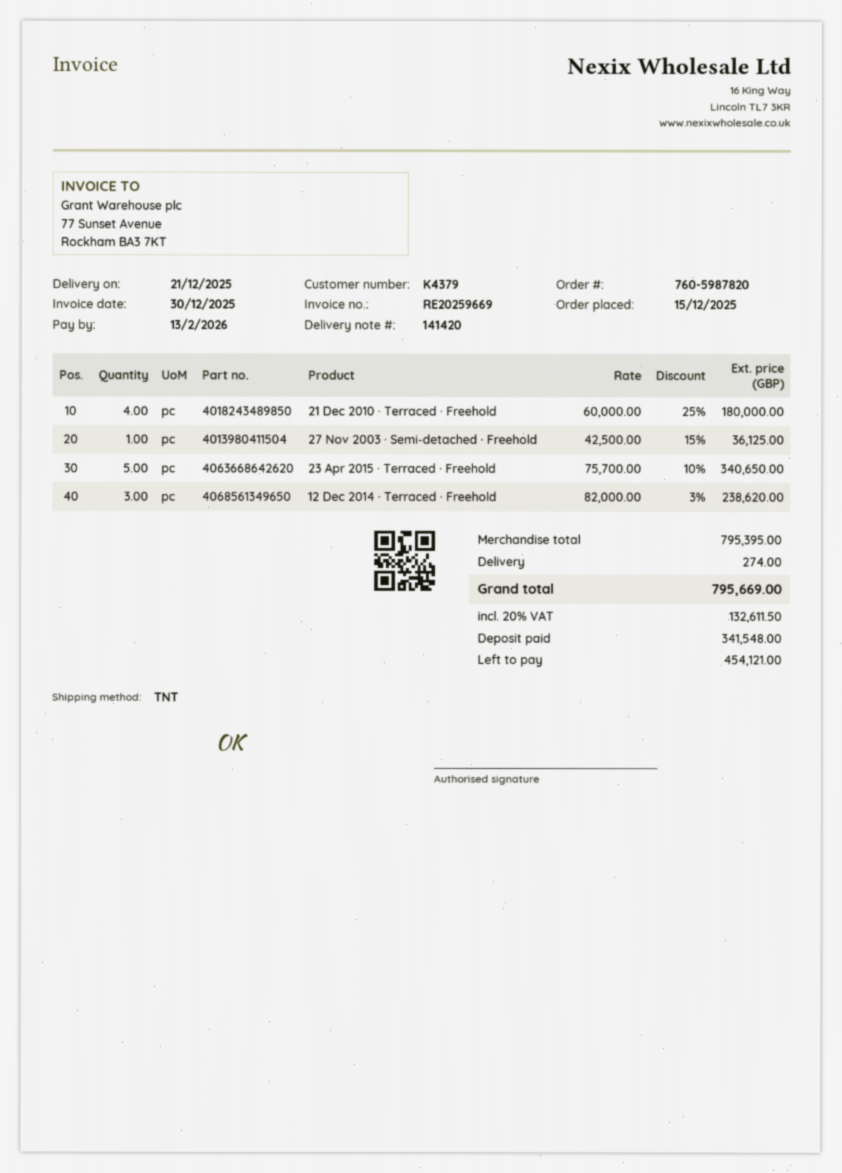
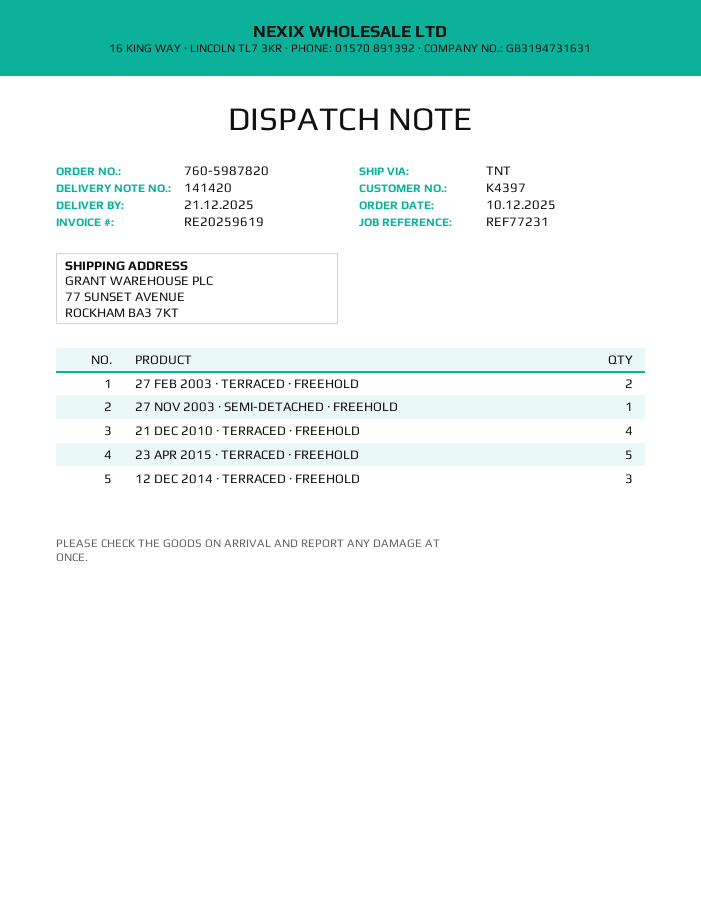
order date: 2025-12-15 -> 2025-12-10
invoice number: RE20259669 -> RE20259619
customer number: K4379 -> K4397
27 FEB 2003 · TERRACED · FREEHOLD: none -> 2

